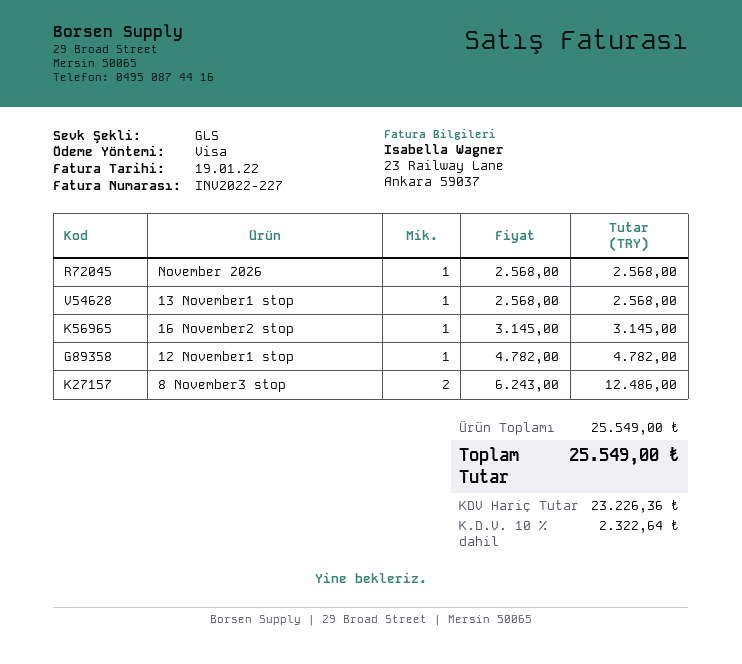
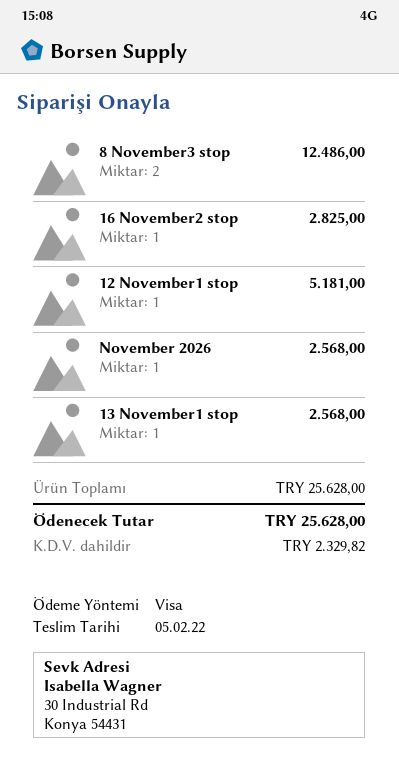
16 November2 stop: 1 for 3145.00 -> 1 for 2825.00
12 November1 stop: 1 for 4782.00 -> 1 for 5181.00
subtotal: 25549.00 -> 25628.00
tax: 2322.64 -> 2329.82
total: 25549.00 -> 25628.00

